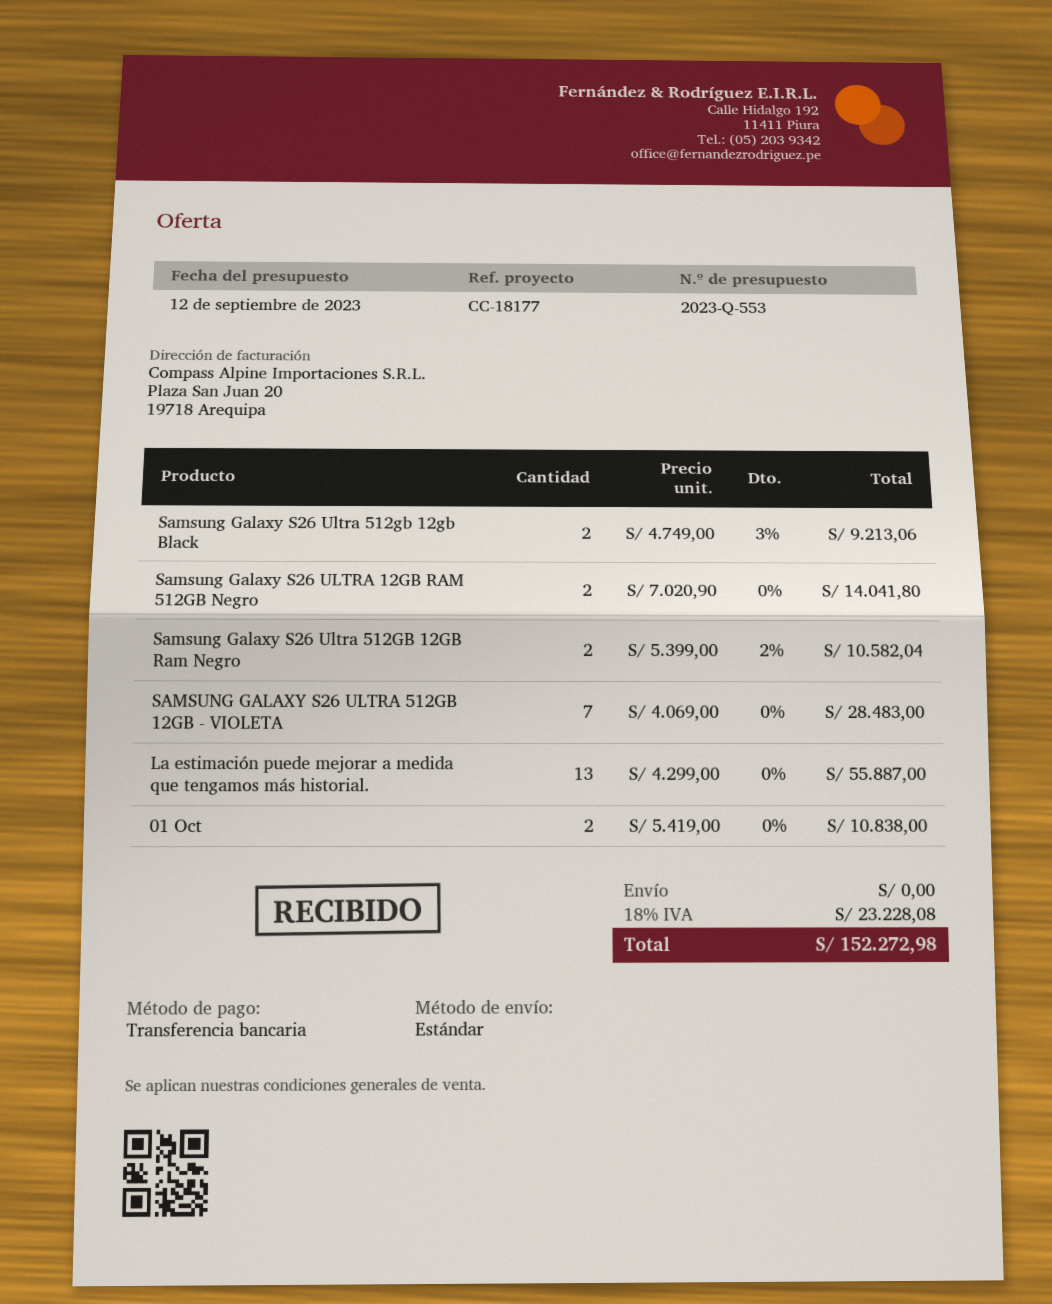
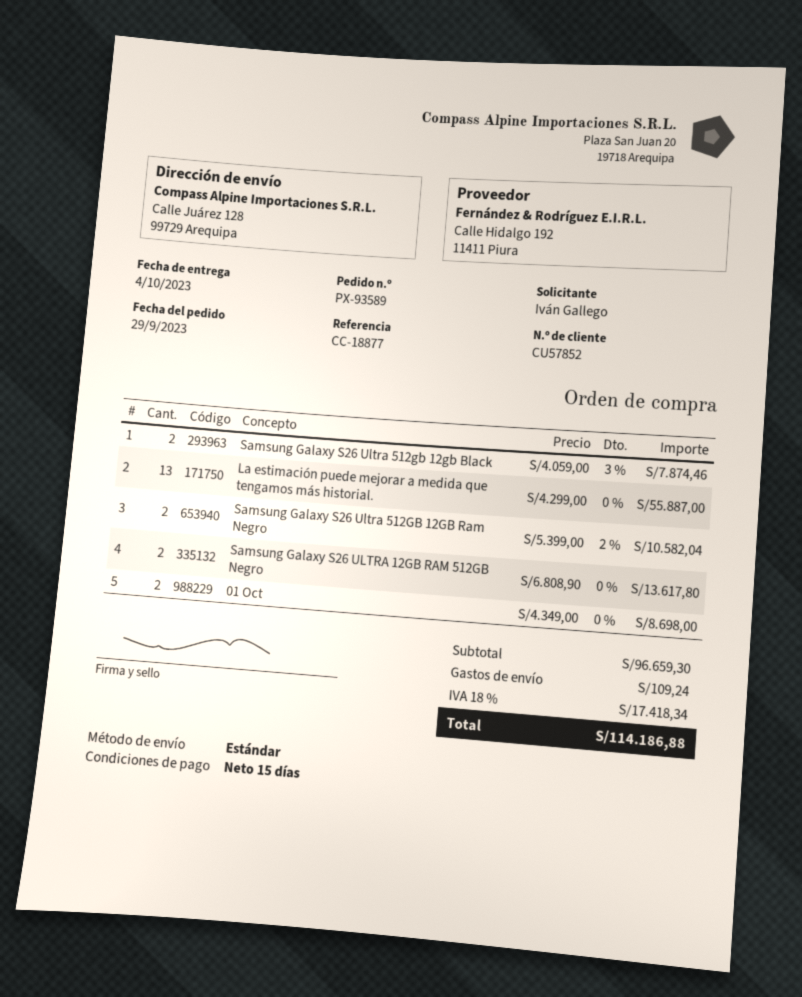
reference: CC-18177 -> CC-18877
Samsung Galaxy S26 Ultra 512gb 12gb Black: 2 x 4749.00 - 3% = 9213.06 -> 2 x 4059.00 - 3% = 7874.46
Samsung Galaxy S26 ULTRA 12GB RAM 512GB Negro: 2 x 7020.90 = 14041.80 -> 2 x 6808.90 = 13617.80
SAMSUNG GALAXY S26 ULTRA 512GB 12GB - VIOLETA: 7 x 4069.00 = 28483.00 -> none
01 Oct: 2 x 5419.00 = 10838.00 -> 2 x 4349.00 = 8698.00
shipping: 0.00 -> 109.24
tax: 18% = 23228.08 -> 18% = 17418.34
total: 152272.98 -> 114186.88

